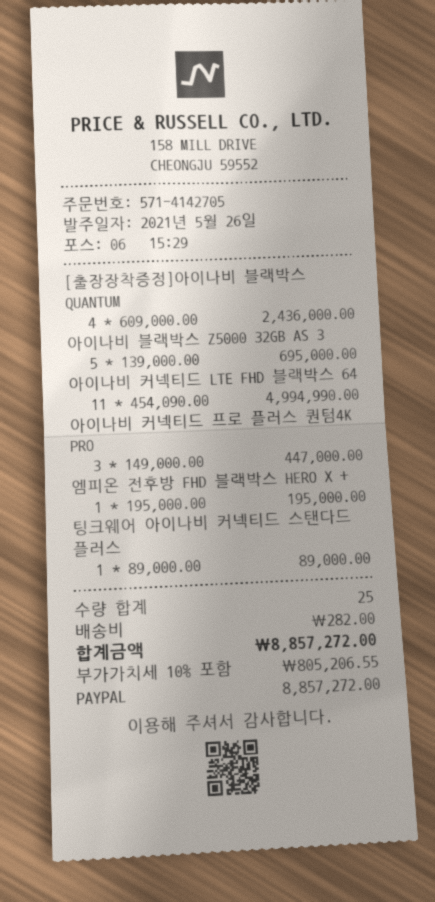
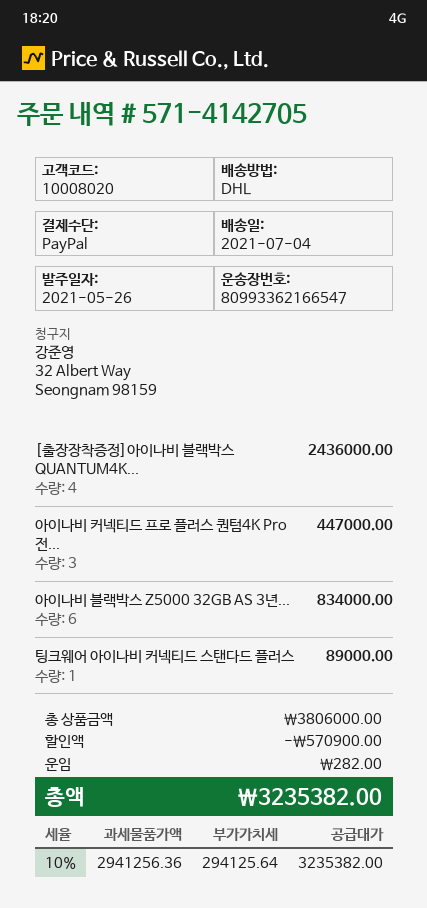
아이나비 블랙박스 Z5000 32GB AS 3: 5 for 695000.00 -> 6 for 834000.00
아이나비 커넥티드 LTE FHD 블랙박스 64: 11 for 4994990.00 -> none
엠피온 전후방 FHD 블랙박스 HERO X +: 1 for 195000.00 -> none
discount: none -> 570900.00
tax: 10% = 805206.55 -> 10% = 294125.64
total: 8857272.00 -> 3235382.00

